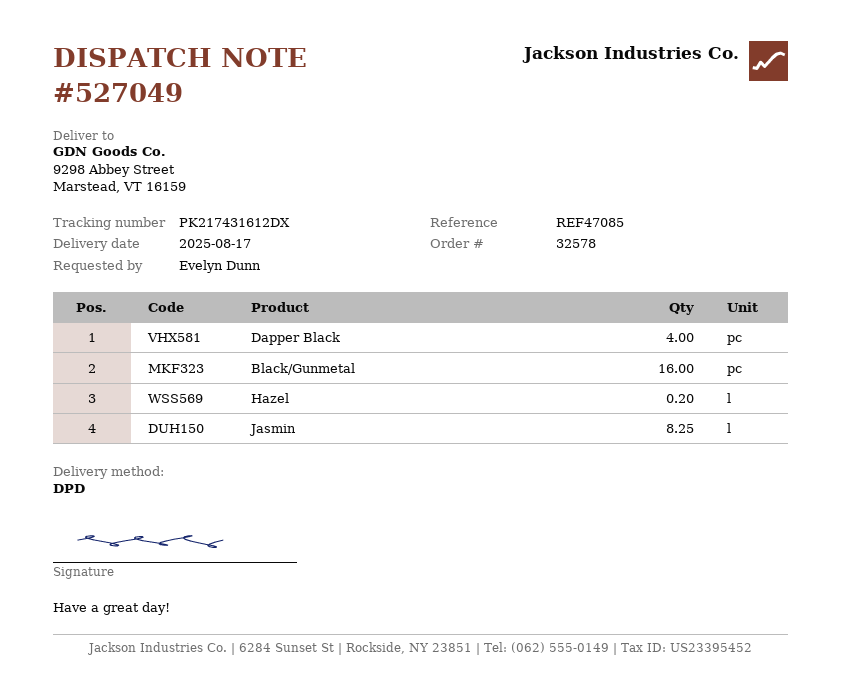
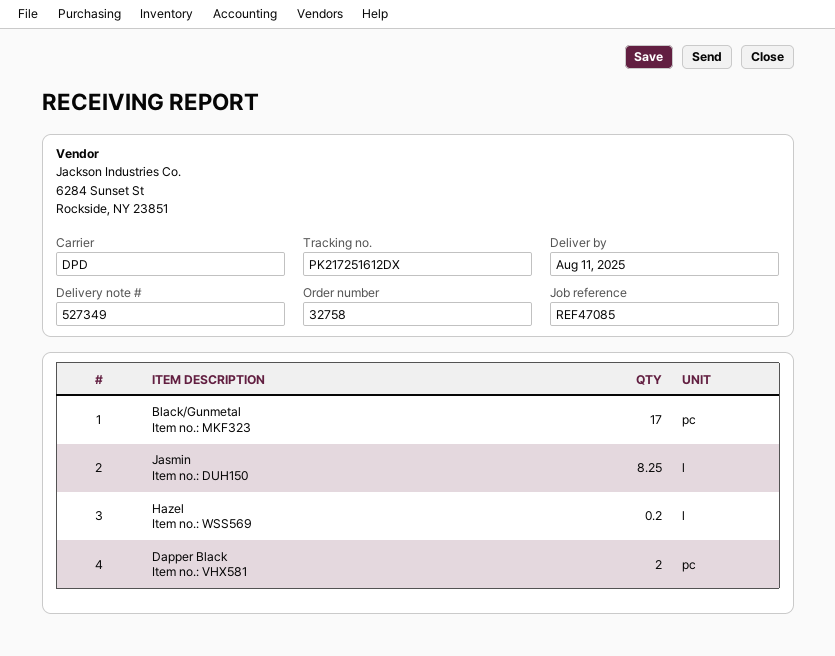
order number: 32578 -> 32758
delivery note number: 527049 -> 527349
delivery date: 2025-08-17 -> 2025-08-11
tracking number: PK217431612DX -> PK217251612DX
Dapper Black: 4 -> 2
Black/Gunmetal: 16 -> 17

